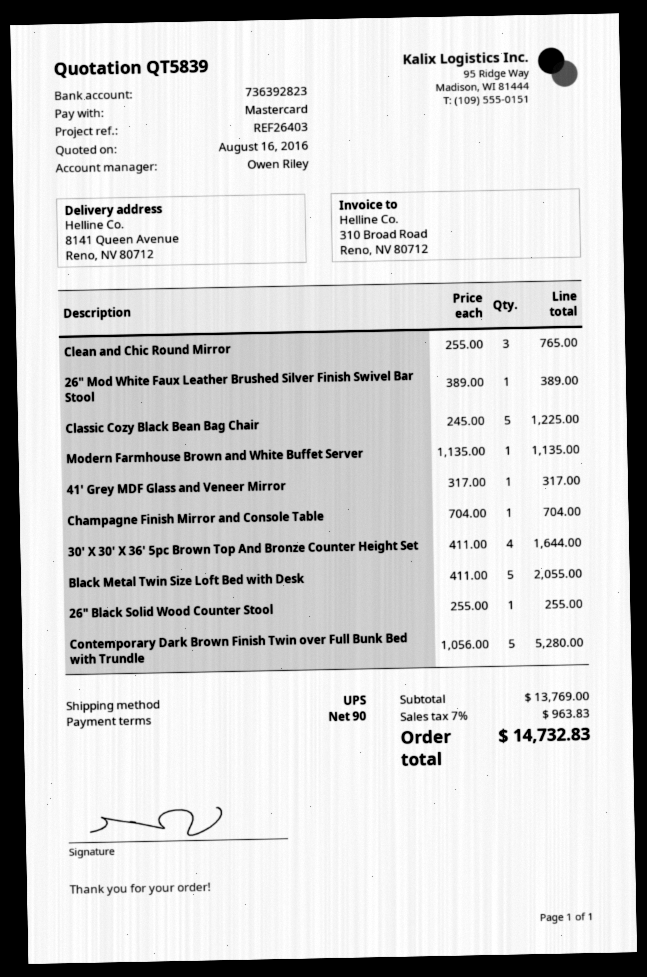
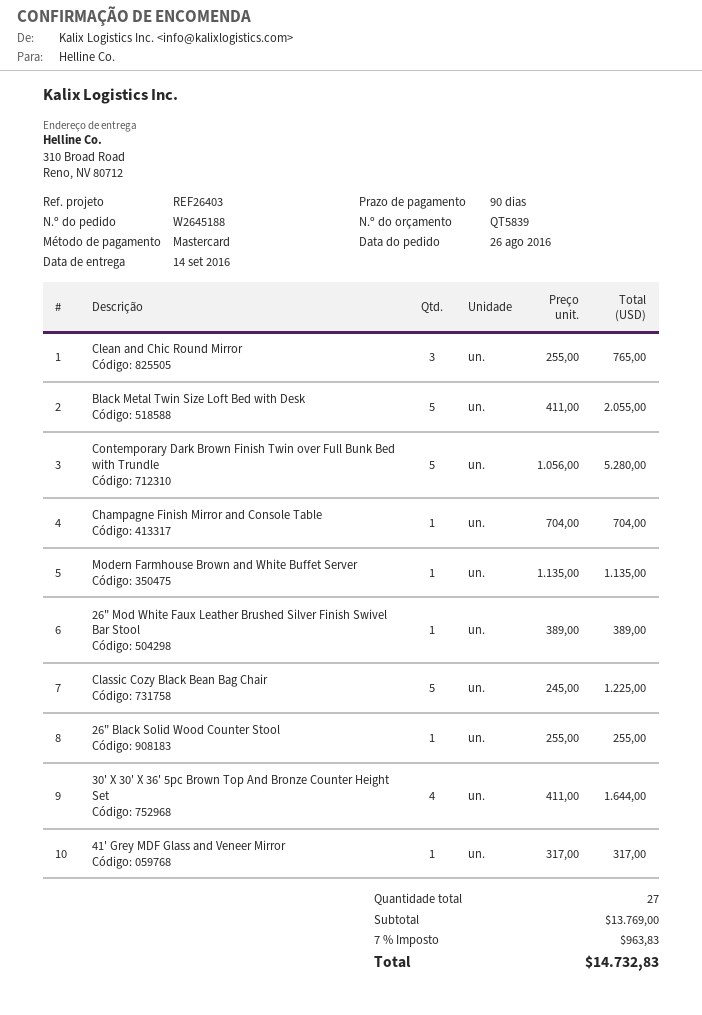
ship to: 8141 Queen Avenue, Reno, NV 80712 -> 310 Broad Road, Reno, NV 80712

